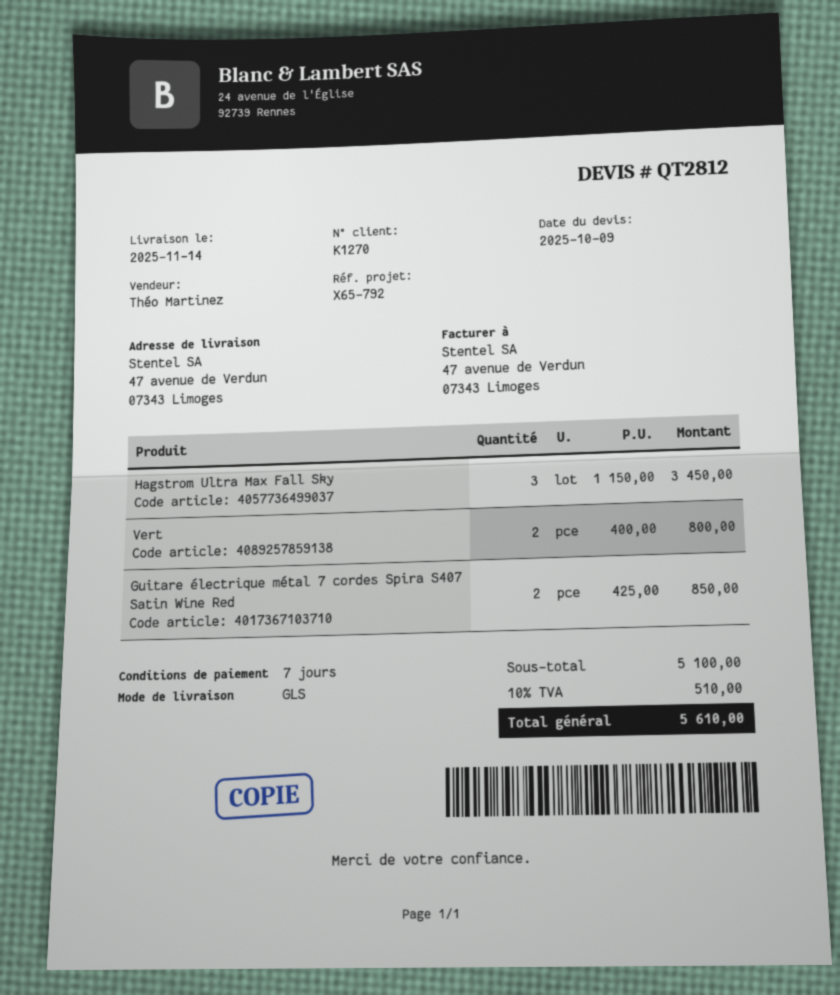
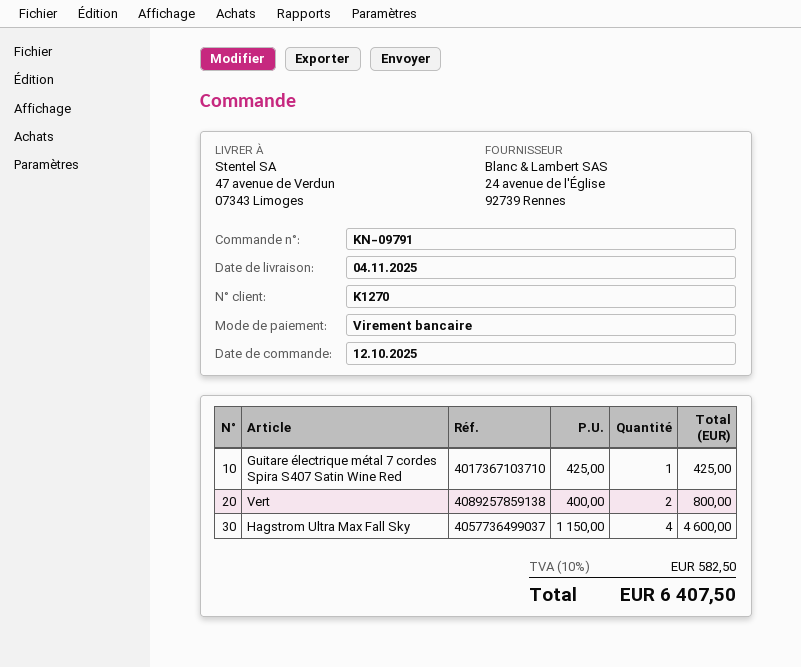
delivery date: 2025-11-14 -> 2025-11-04
Hagstrom Ultra Max Fall Sky: 3 x 1150.00 = 3450.00 -> 4 x 1150.00 = 4600.00
Guitare électrique métal 7 cordes Spira S407 Satin Wine Red: 2 x 425.00 = 850.00 -> 1 x 425.00 = 425.00
tax: 10% = 510.00 -> 10% = 582.50
total: 5610.00 -> 6407.50

